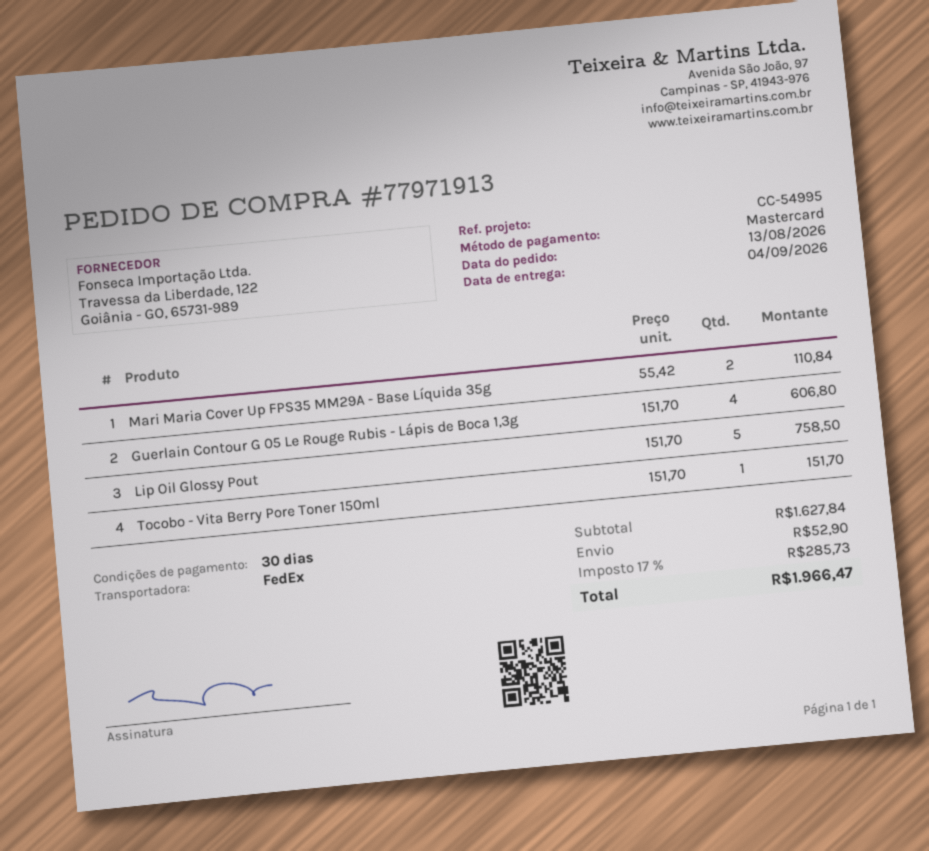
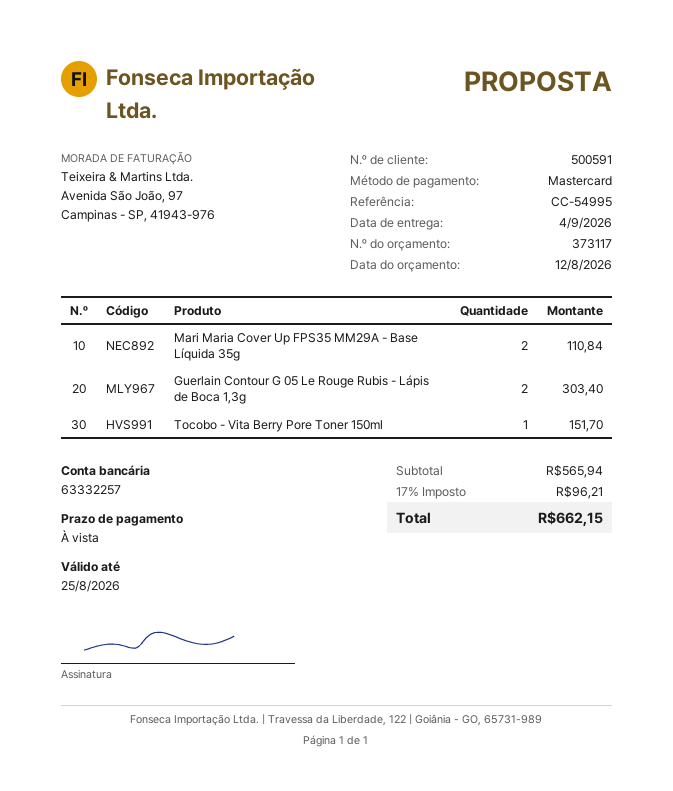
payment terms: 30 days -> on receipt
Guerlain Contour G 05 Le Rouge Rubis - Lápis de Boca 1,3g: 4 for 606.80 -> 2 for 303.40
Lip Oil Glossy Pout: 5 for 758.50 -> none
subtotal: 1627.84 -> 565.94
shipping: 52.90 -> none
tax: 17% = 285.73 -> 17% = 96.21
total: 1966.47 -> 662.15

